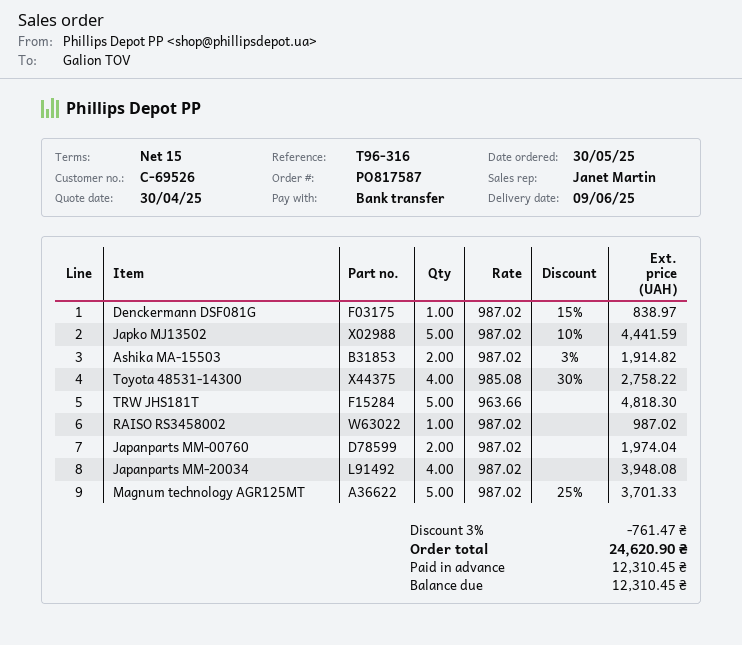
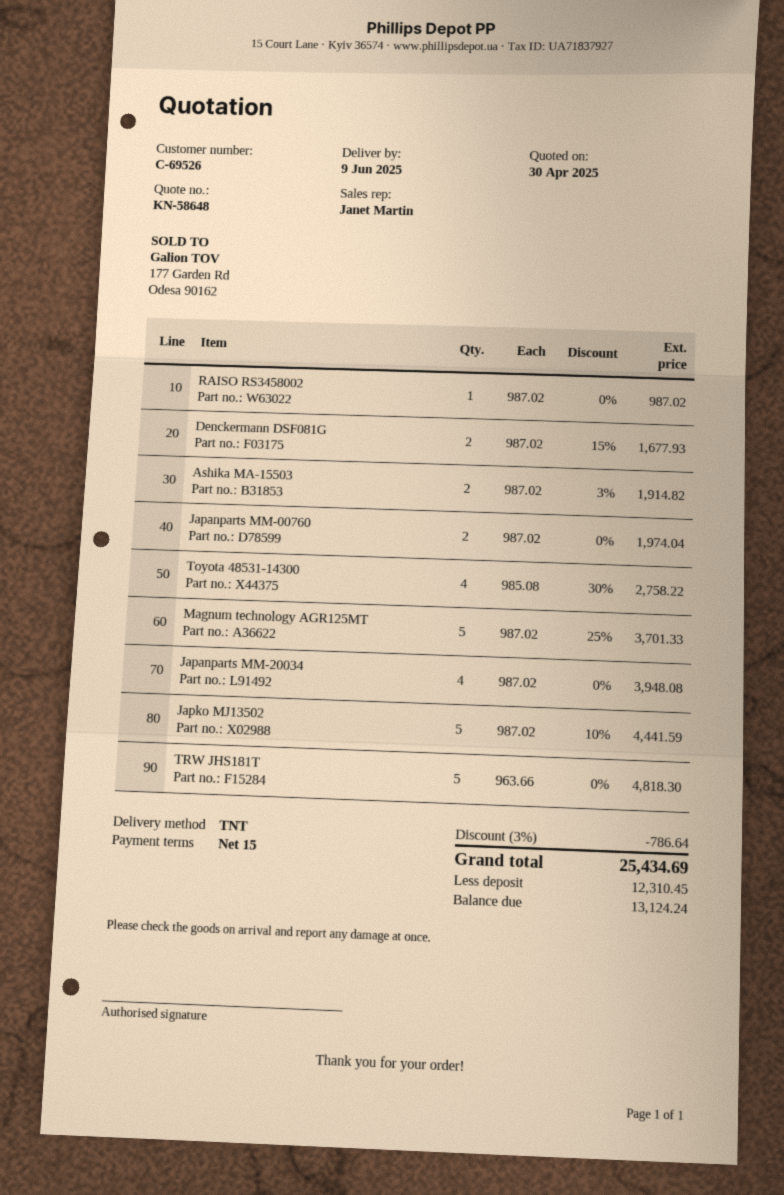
Denckermann DSF081G: 1 x 987.02 - 15% = 838.97 -> 2 x 987.02 - 15% = 1677.93
discount: 3% = 761.47 -> 3% = 786.64
total: 24620.90 -> 25434.69
balance: 12310.45 -> 13124.24

